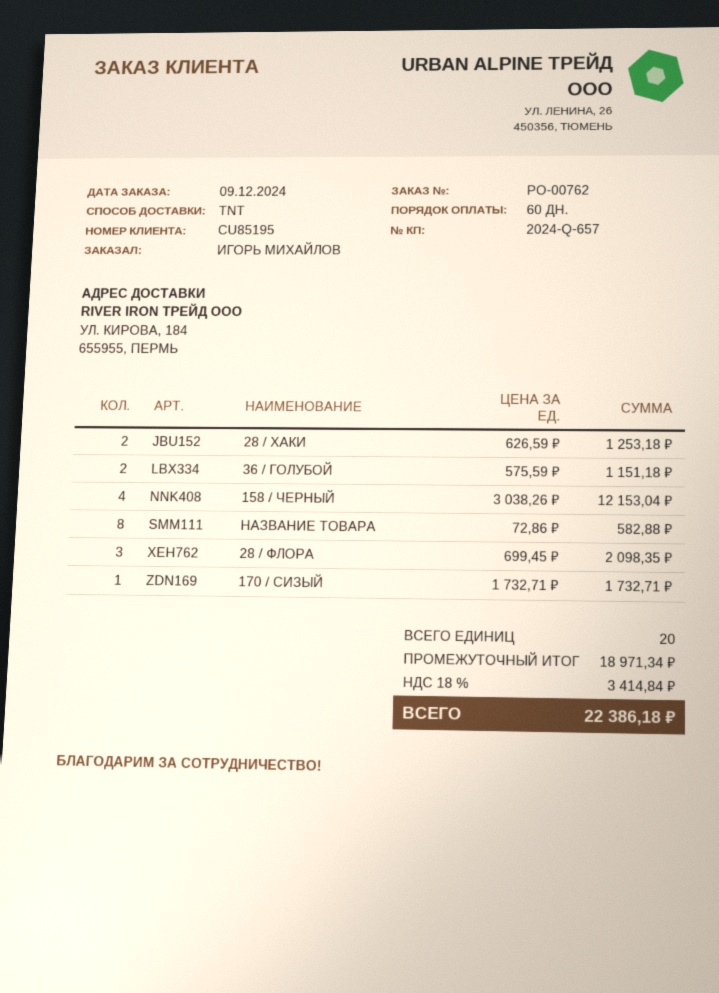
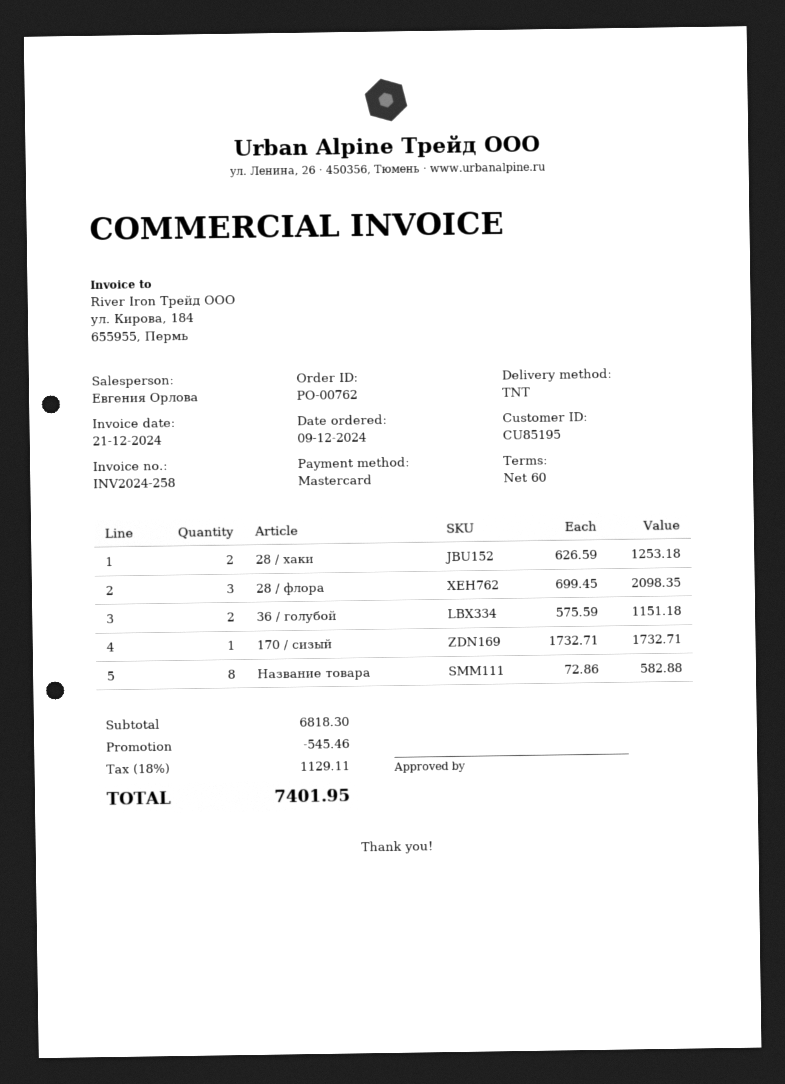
158 / ЧЕРНЫЙ: 4 x 3038.26 = 12153.04 -> none
subtotal: 18971.34 -> 6818.30
discount: none -> 545.46
tax: 18% = 3414.84 -> 18% = 1129.11
total: 22386.18 -> 7401.95

